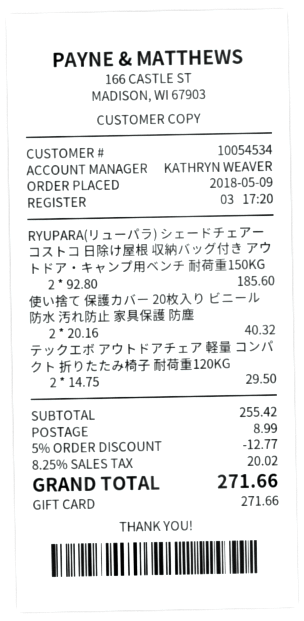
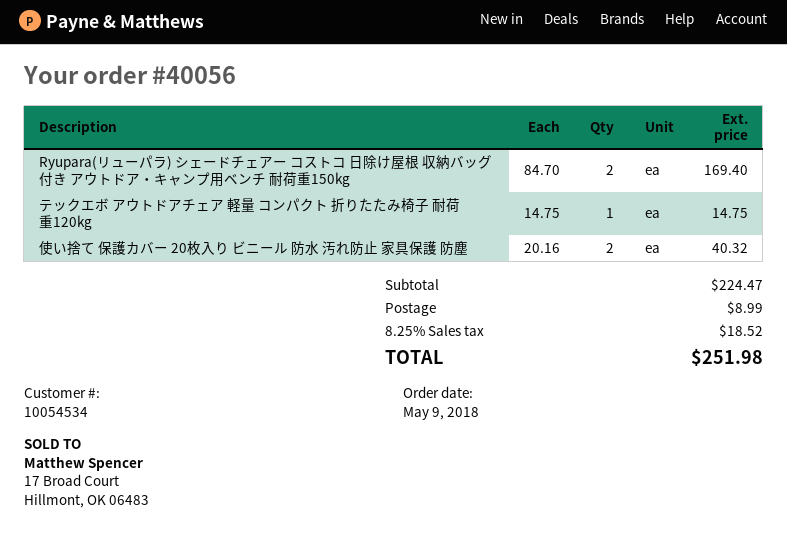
RYUPARA(リューパラ) シェードチェアー コストコ 日除け屋根 収納バッグ付き アウトドア・キャンプ用ベンチ 耐荷重150KG: 2 x 92.80 = 185.60 -> 2 x 84.70 = 169.40
テックエボ アウトドアチェア 軽量 コンパクト 折りたたみ椅子 耐荷重120KG: 2 x 14.75 = 29.50 -> 1 x 14.75 = 14.75
subtotal: 255.42 -> 224.47
discount: 5% = 12.77 -> none
tax: 8.25% = 20.02 -> 8.25% = 18.52
total: 271.66 -> 251.98

